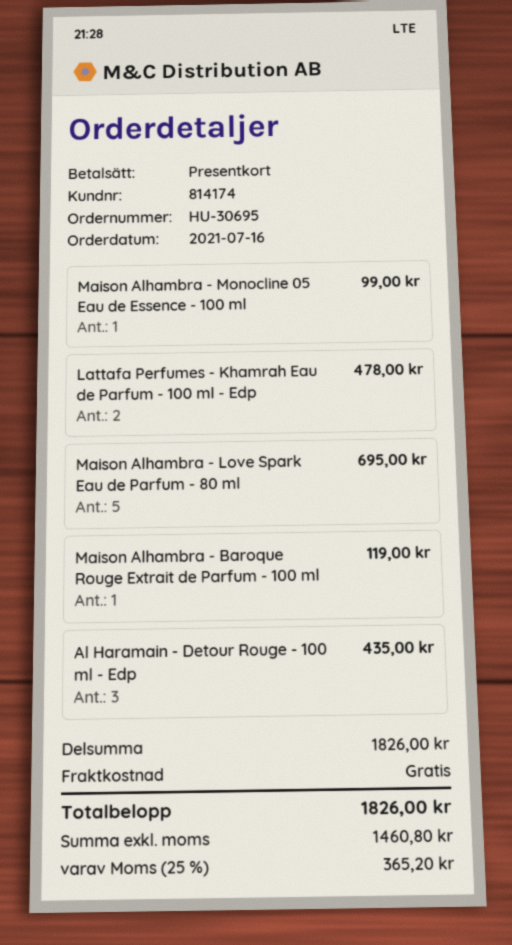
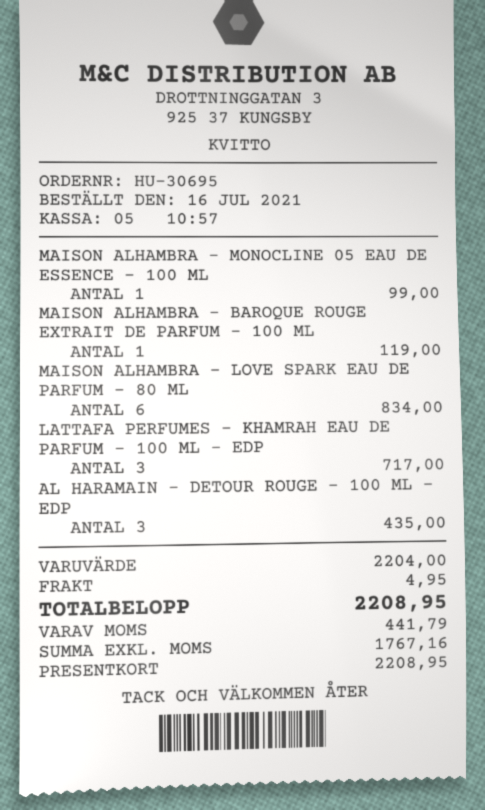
Lattafa Perfumes - Khamrah Eau de Parfum - 100 ml - Edp: 2 for 478.00 -> 3 for 717.00
Maison Alhambra - Love Spark Eau de Parfum - 80 ml: 5 for 695.00 -> 6 for 834.00
subtotal: 1826.00 -> 2204.00
shipping: 0.00 -> 4.95
net: 1460.80 -> 1767.16
tax: 365.20 -> 441.79
total: 1826.00 -> 2208.95

